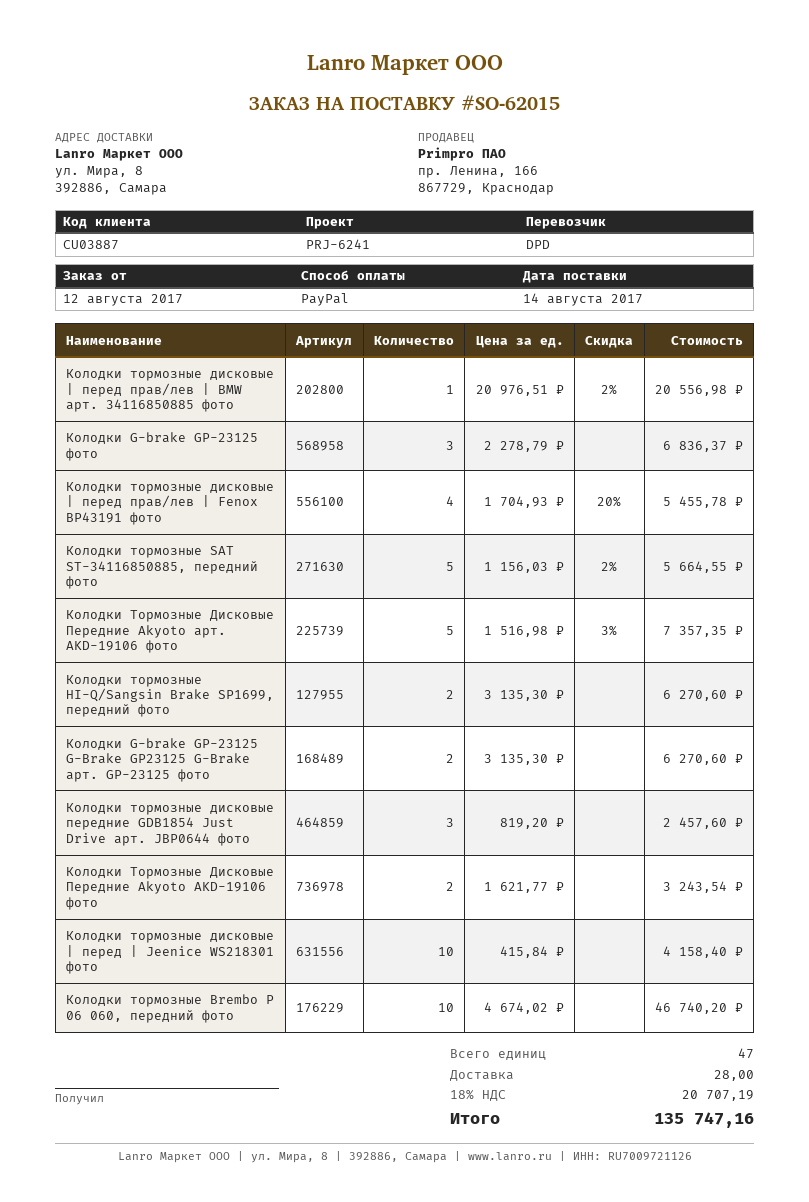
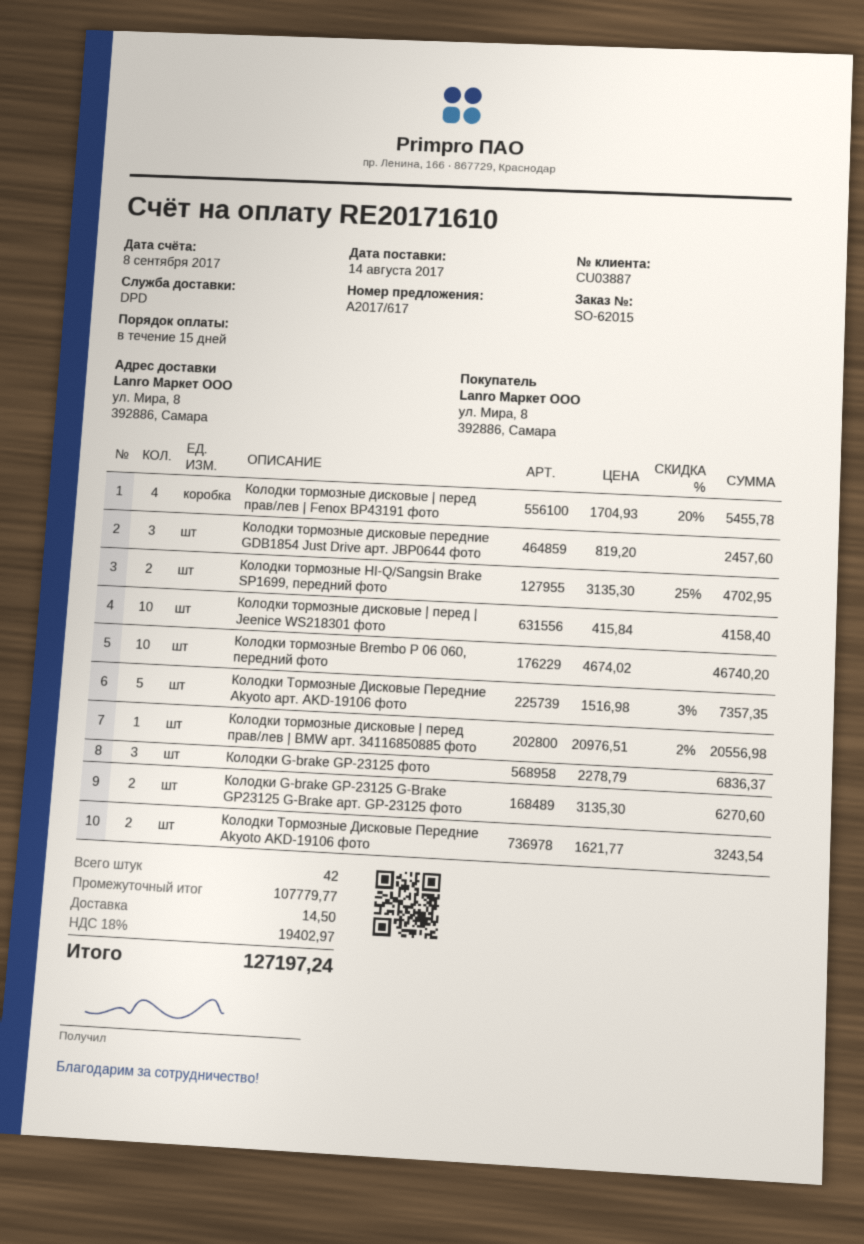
Колодки тормозные SAT ST-34116850885, передний фото: 5 x 1156.03 - 2% = 5664.55 -> none
Колодки тормозные HI-Q/Sangsin Brake SP1699, передний фото: 2 x 3135.30 = 6270.60 -> 2 x 3135.30 - 25% = 4702.95
total quantity: 47 -> 42
shipping: 28.00 -> 14.50
tax: 18% = 20707.19 -> 18% = 19402.97
total: 135747.16 -> 127197.24

